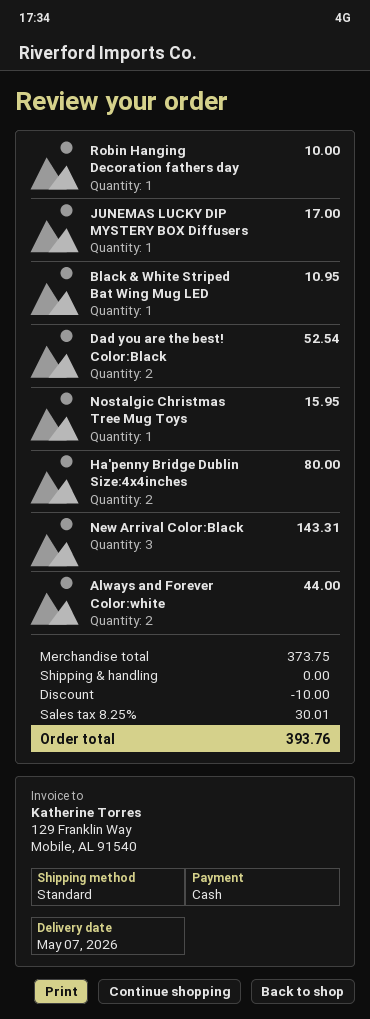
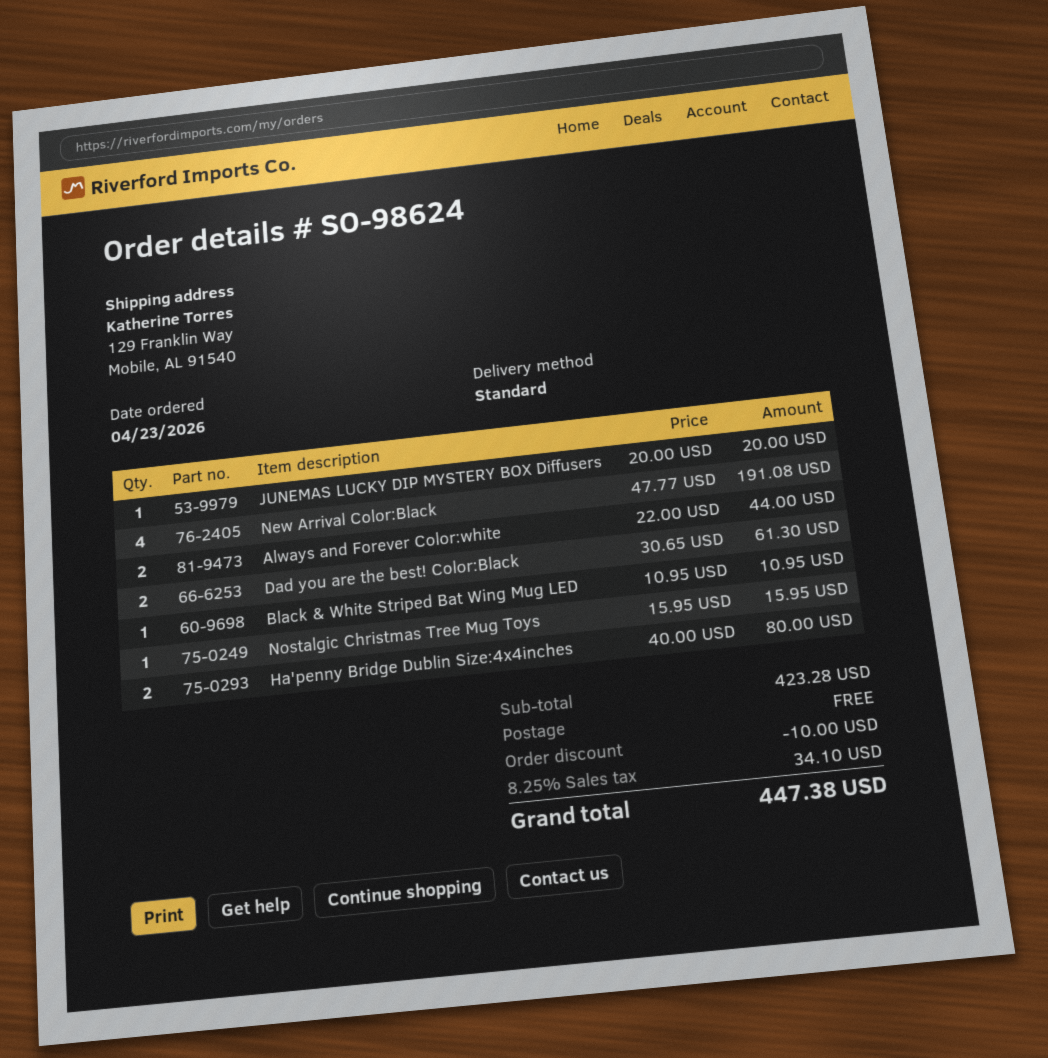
Robin Hanging Decoration fathers day: 1 for 10.00 -> none
JUNEMAS LUCKY DIP MYSTERY BOX Diffusers: 1 for 17.00 -> 1 for 20.00
Dad you are the best! Color:Black: 2 for 52.54 -> 2 for 61.30
New Arrival Color:Black: 3 for 143.31 -> 4 for 191.08
subtotal: 373.75 -> 423.28
tax: 8.25% = 30.01 -> 8.25% = 34.10
total: 393.76 -> 447.38

